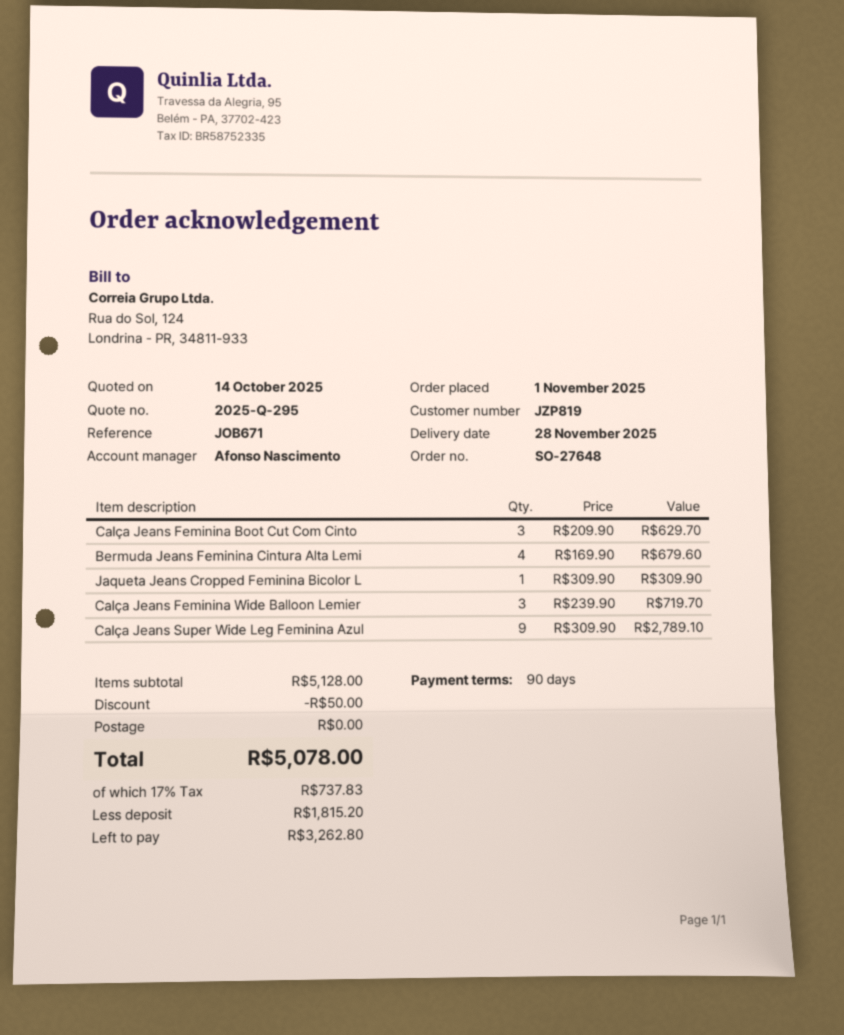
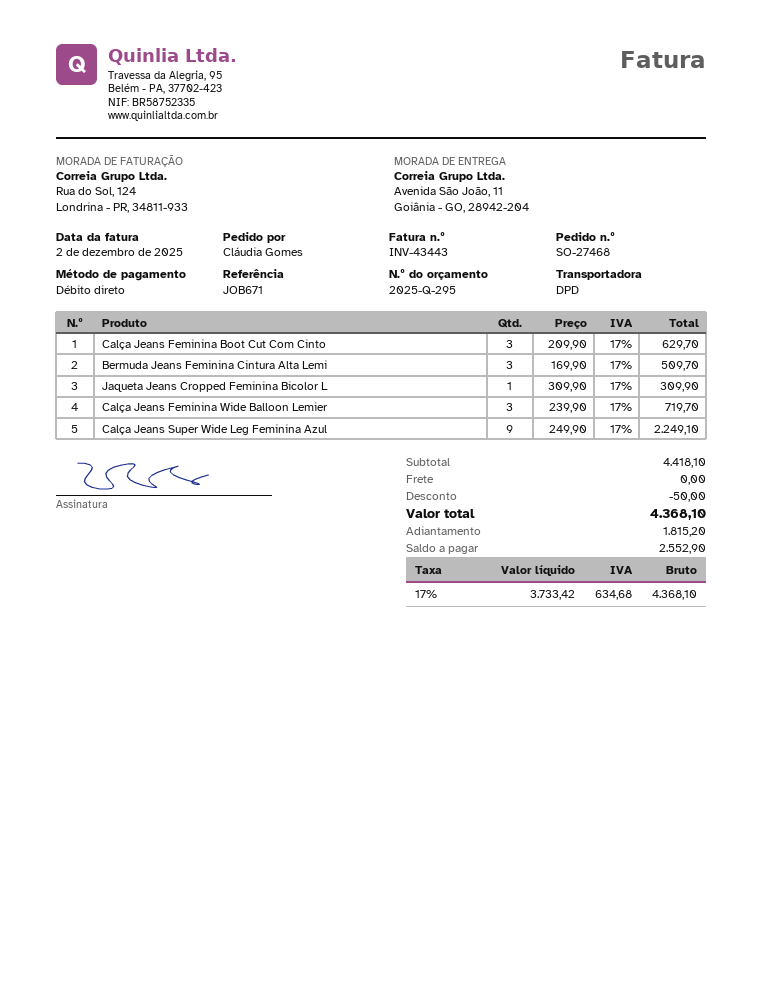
order number: SO-27648 -> SO-27468
Bermuda Jeans Feminina Cintura Alta Lemi: 4 x 169.90 = 679.60 -> 3 x 169.90 = 509.70
Calça Jeans Super Wide Leg Feminina Azul: 9 x 309.90 = 2789.10 -> 9 x 249.90 = 2249.10
subtotal: 5128.00 -> 4418.10
tax: 17% = 737.83 -> 17% = 634.68
total: 5078.00 -> 4368.10
balance: 3262.80 -> 2552.90

